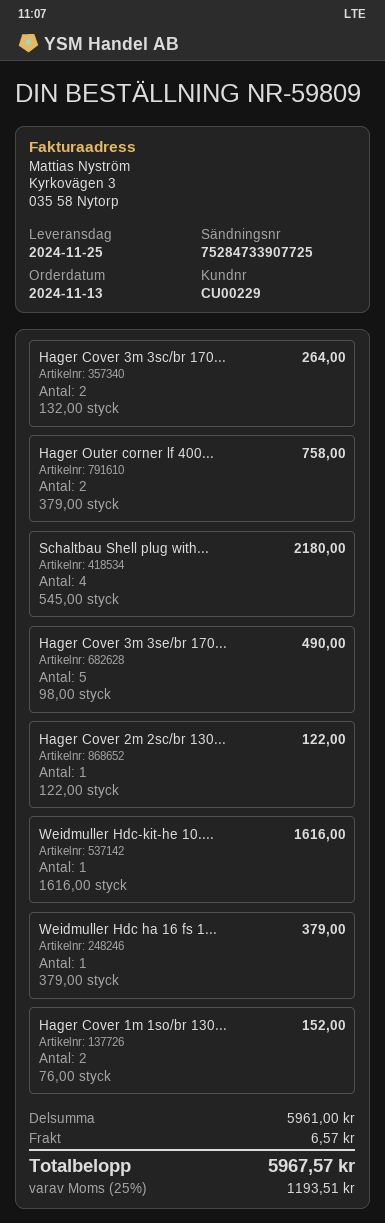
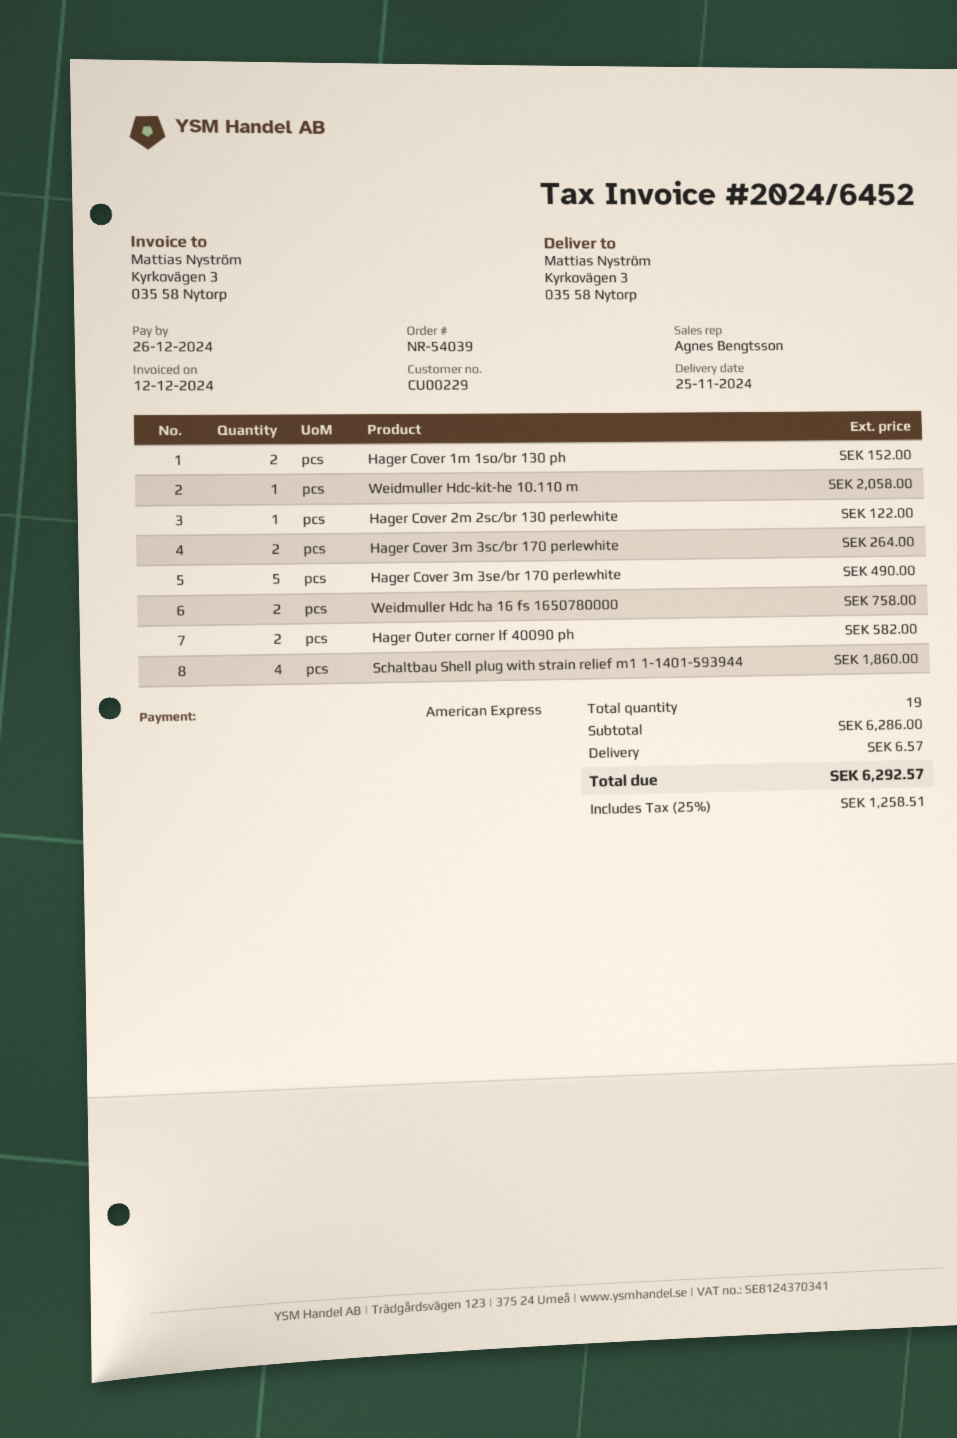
order number: NR-59809 -> NR-54039
Hager Outer corner lf 400...: 2 for 758.00 -> 2 for 582.00
Schaltbau Shell plug with...: 4 for 2180.00 -> 4 for 1860.00
Weidmuller Hdc-kit-he 10....: 1 for 1616.00 -> 1 for 2058.00
Weidmuller Hdc ha 16 fs 1...: 1 for 379.00 -> 2 for 758.00
subtotal: 5961.00 -> 6286.00
tax: 25% = 1193.51 -> 25% = 1258.51
total: 5967.57 -> 6292.57

